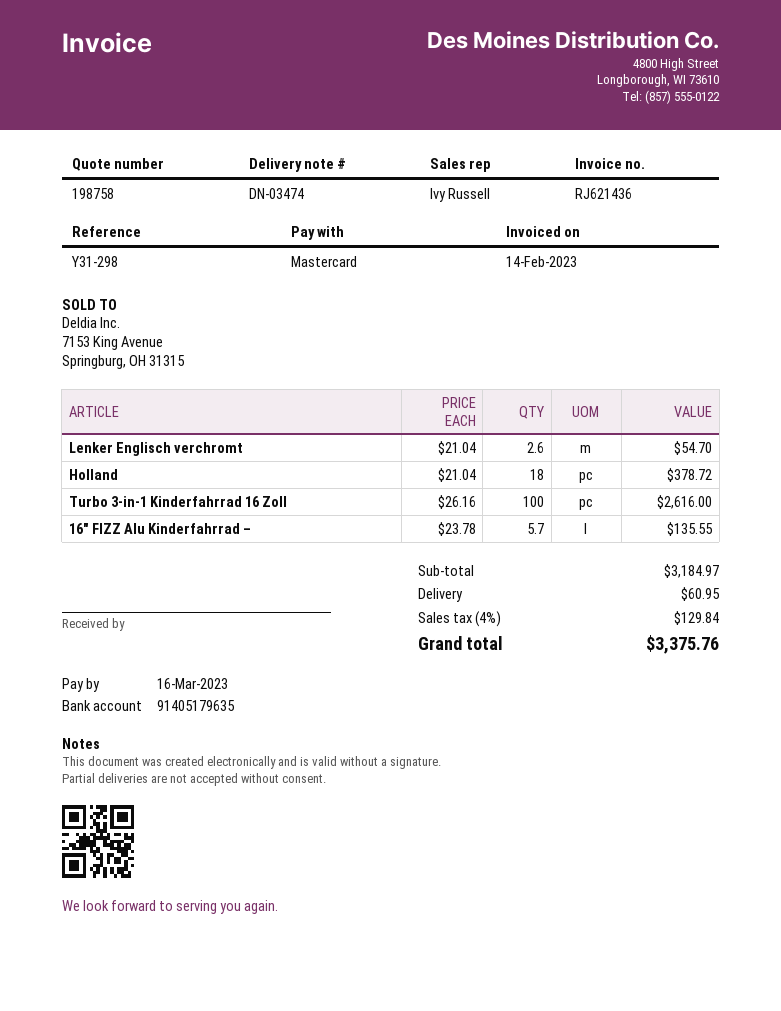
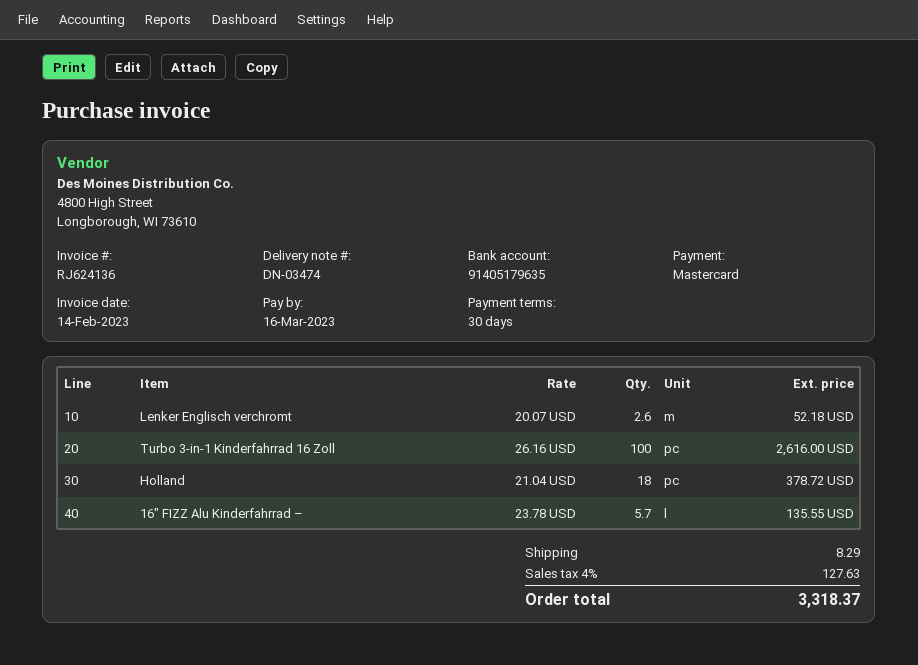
invoice number: RJ621436 -> RJ624136
Lenker Englisch verchromt: 2.6 x 21.04 = 54.70 -> 2.6 x 20.07 = 52.18
shipping: 60.95 -> 8.29
tax: 4% = 129.84 -> 4% = 127.63
total: 3375.76 -> 3318.37

